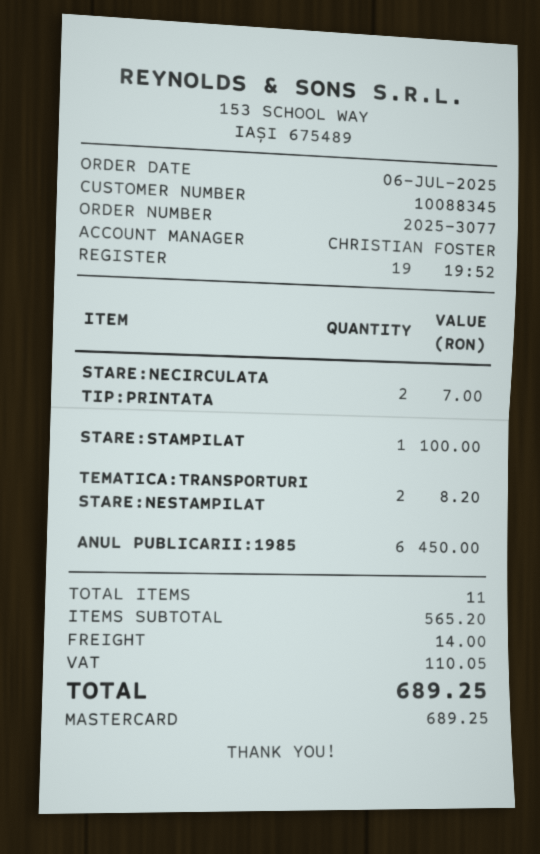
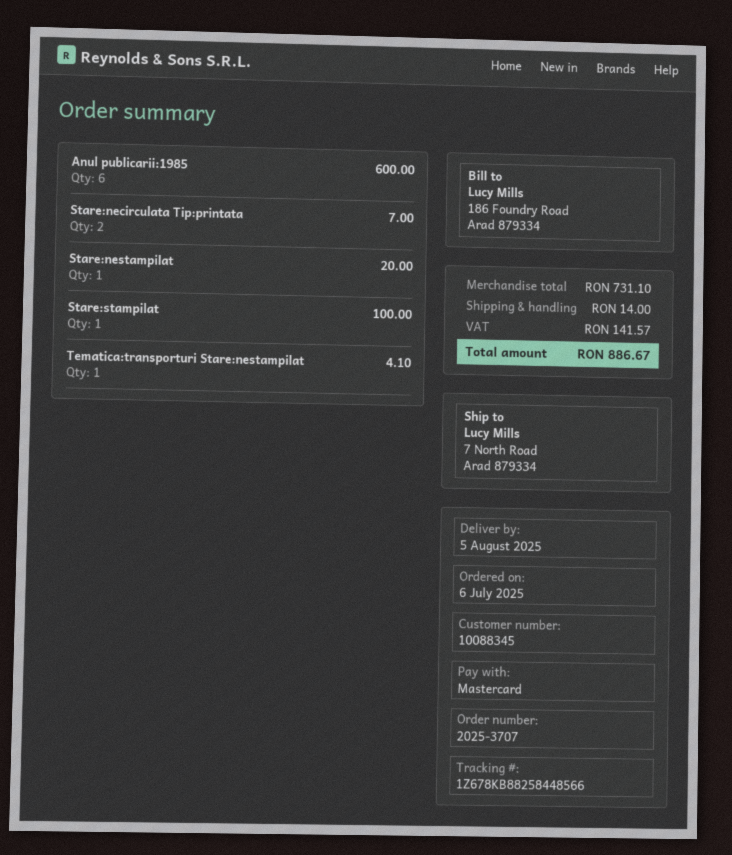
order number: 2025-3077 -> 2025-3707
TEMATICA:TRANSPORTURI STARE:NESTAMPILAT: 2 for 8.20 -> 1 for 4.10
ANUL PUBLICARII:1985: 6 for 450.00 -> 6 for 600.00
Stare:nestampilat: none -> 1 for 20.00
subtotal: 565.20 -> 731.10
tax: 110.05 -> 141.57
total: 689.25 -> 886.67

